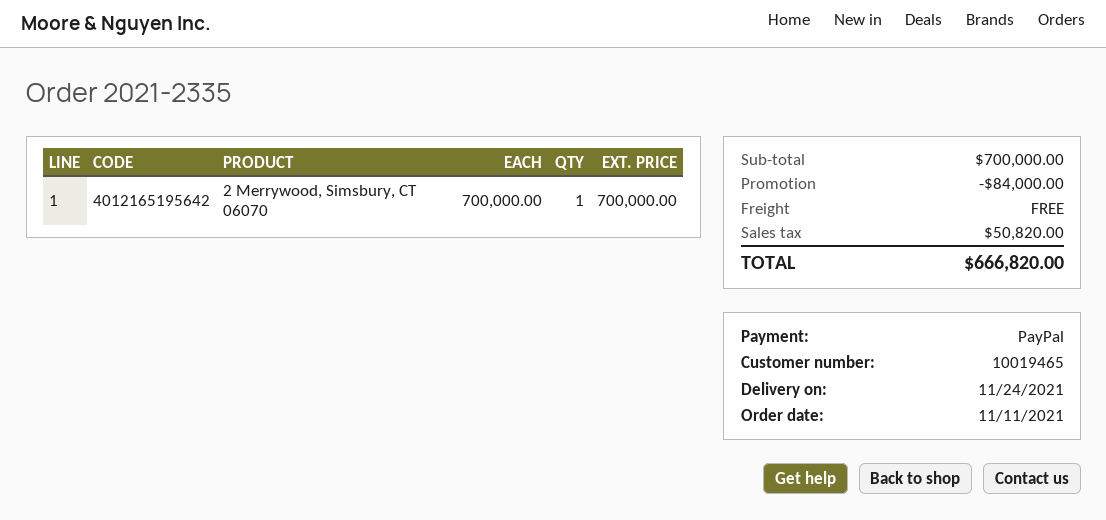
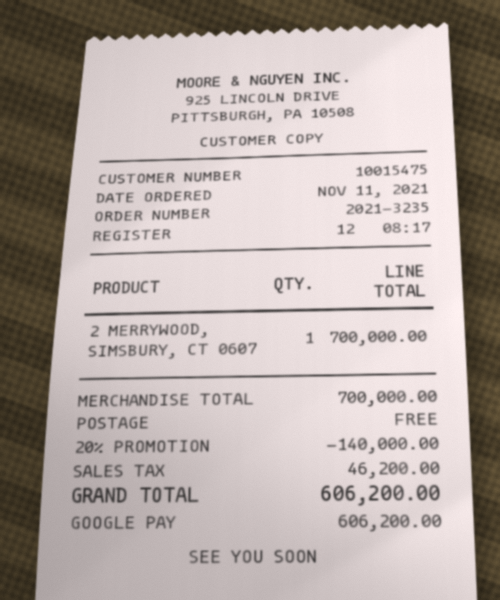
order number: 2021-2335 -> 2021-3235
customer number: 10019465 -> 10015475
payment method: PayPal -> Google Pay
discount: 84000.00 -> 140000.00
tax: 50820.00 -> 46200.00
total: 666820.00 -> 606200.00

